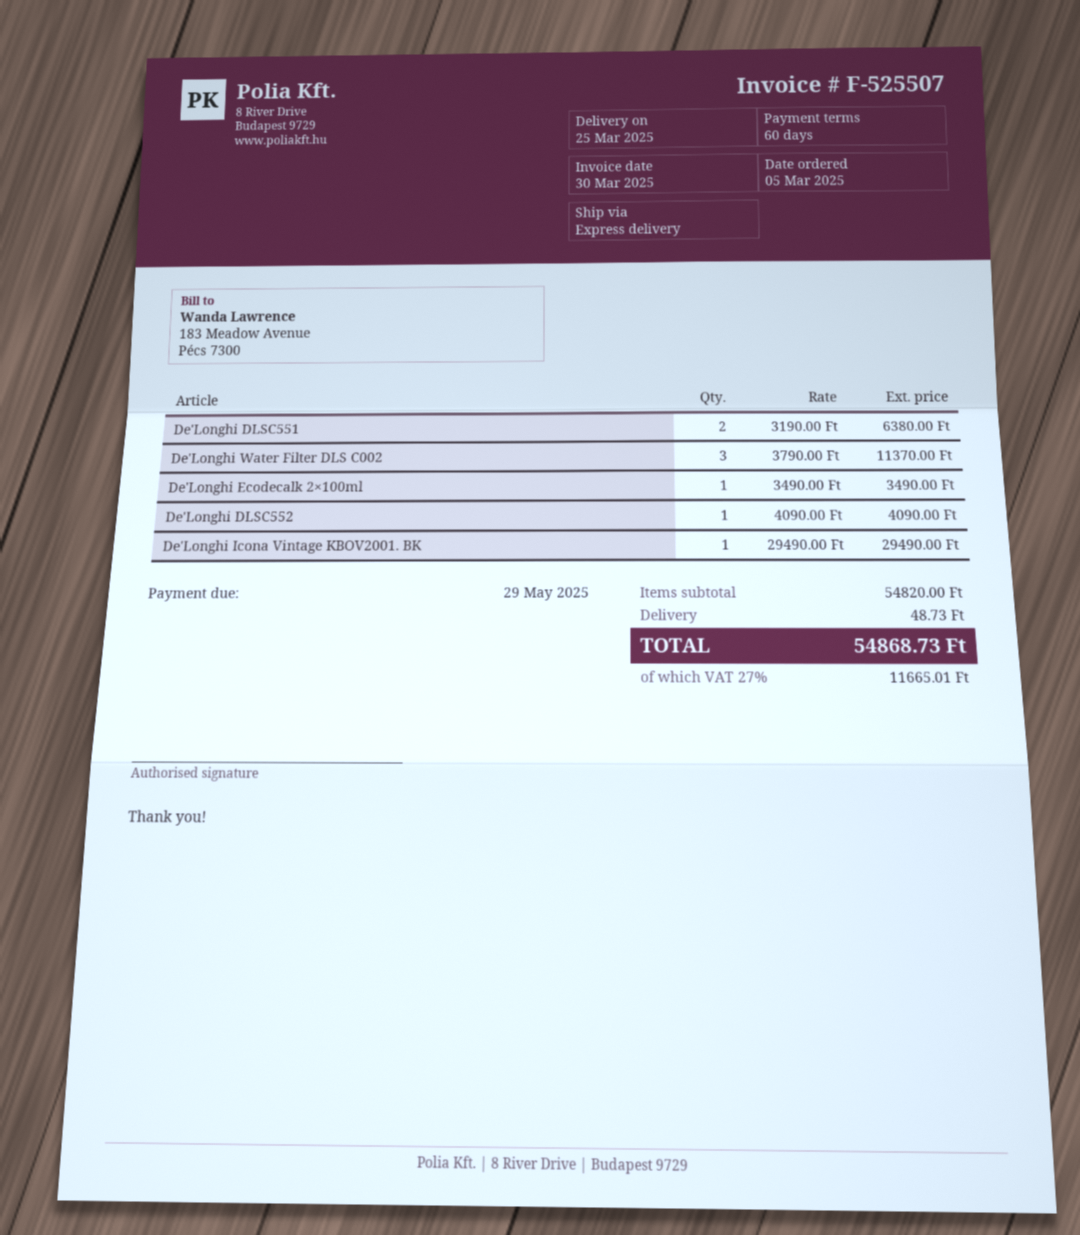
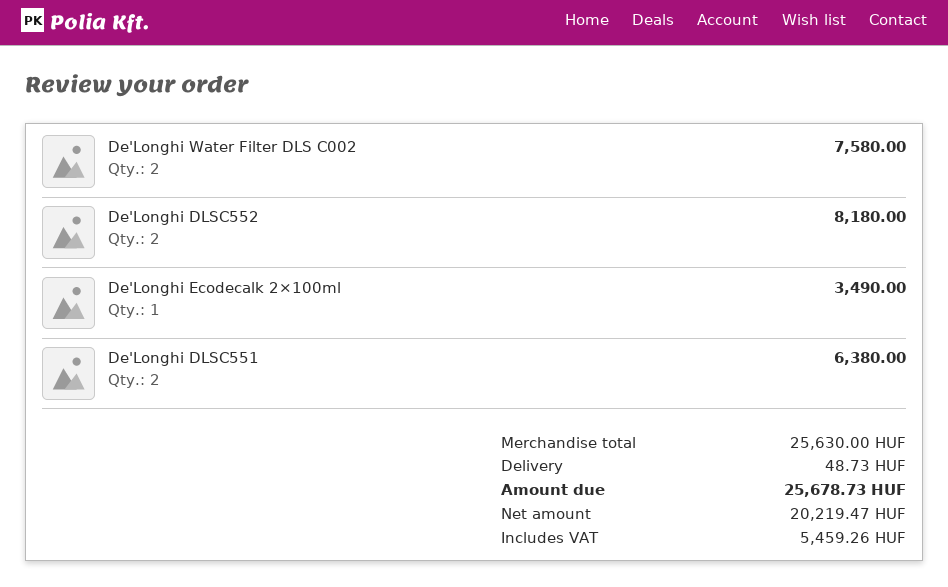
De'Longhi Water Filter DLS C002: 3 for 11370.00 -> 2 for 7580.00
De'Longhi DLSC552: 1 for 4090.00 -> 2 for 8180.00
De'Longhi Icona Vintage KBOV2001. BK: 1 for 29490.00 -> none
subtotal: 54820.00 -> 25630.00
tax: 11665.01 -> 5459.26
total: 54868.73 -> 25678.73

